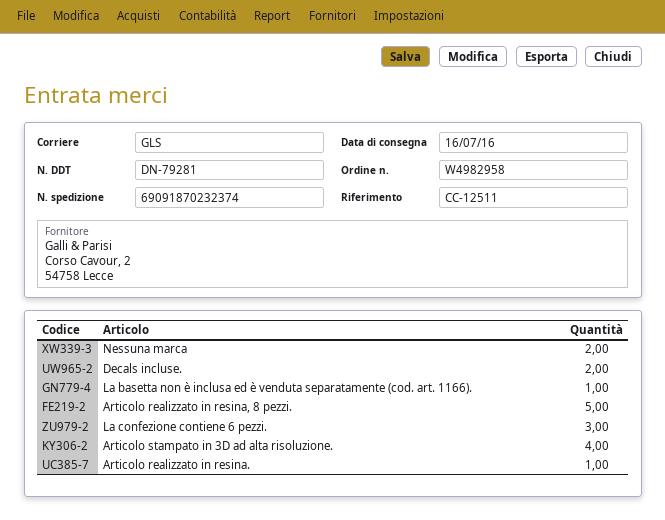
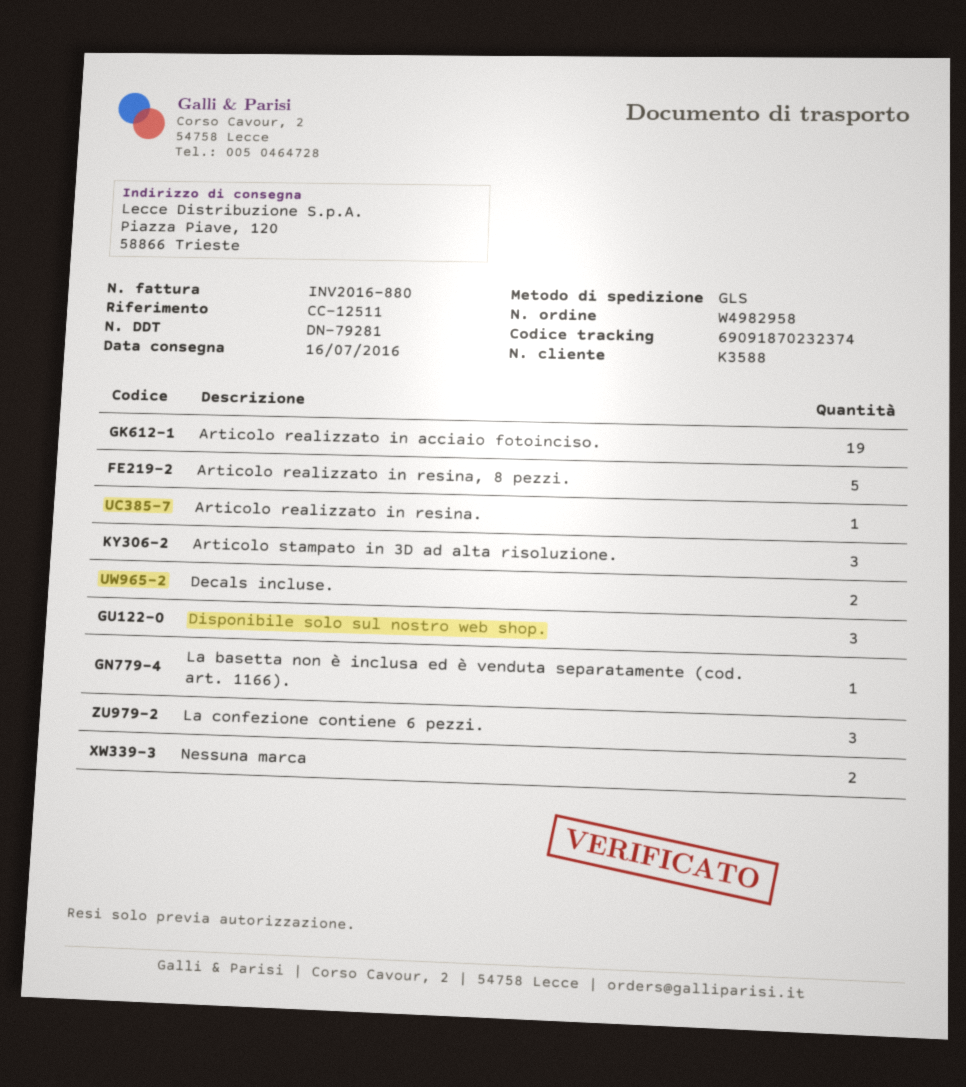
Articolo stampato in 3D ad alta risoluzione.: 4 -> 3
Articolo realizzato in acciaio fotoinciso.: none -> 19
Disponibile solo sul nostro web shop.: none -> 3

